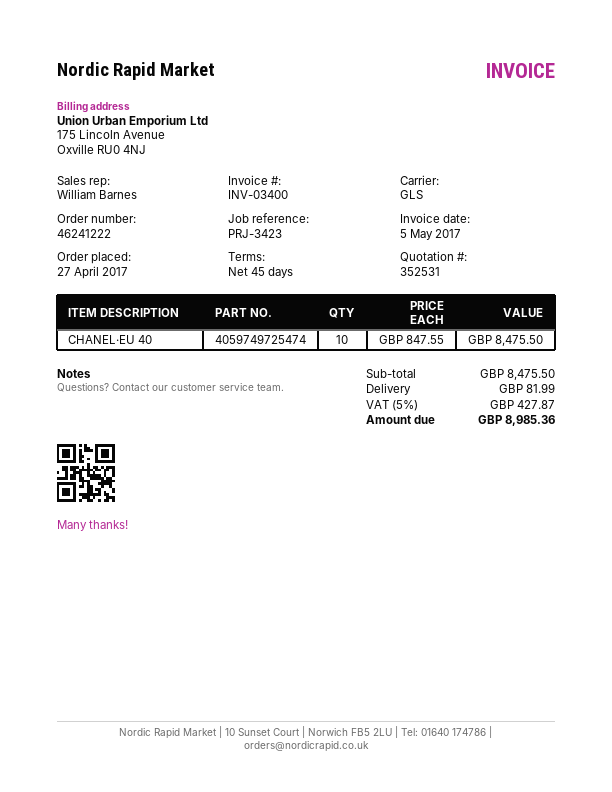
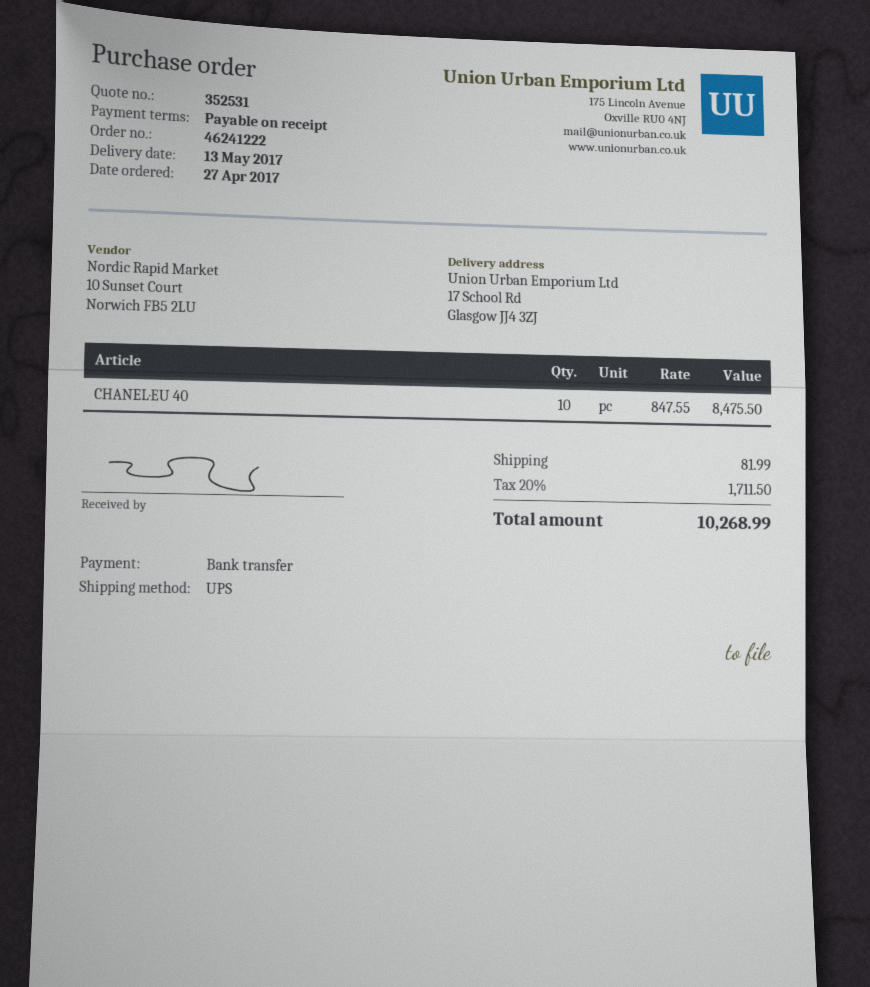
payment terms: 45 days -> on receipt
shipping method: GLS -> UPS
tax: 5% = 427.87 -> 20% = 1711.50
total: 8985.36 -> 10268.99

